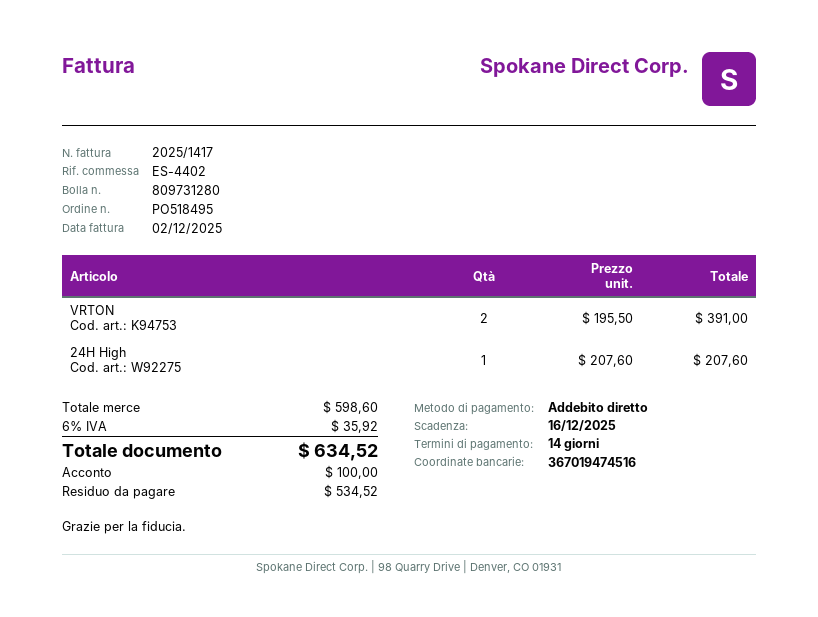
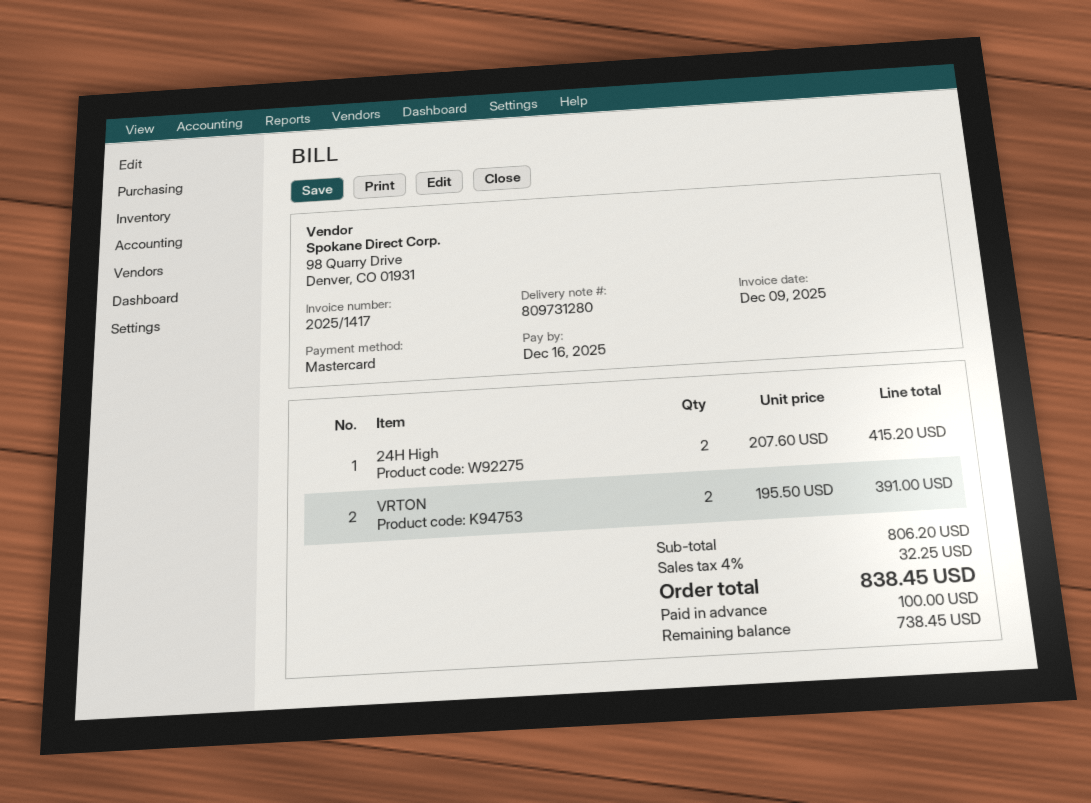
invoice date: 2025-12-02 -> 2025-12-09
payment method: direct debit -> Mastercard
24H High: 1 x 207.60 = 207.60 -> 2 x 207.60 = 415.20
subtotal: 598.60 -> 806.20
tax: 6% = 35.92 -> 4% = 32.25
total: 634.52 -> 838.45
balance: 534.52 -> 738.45

